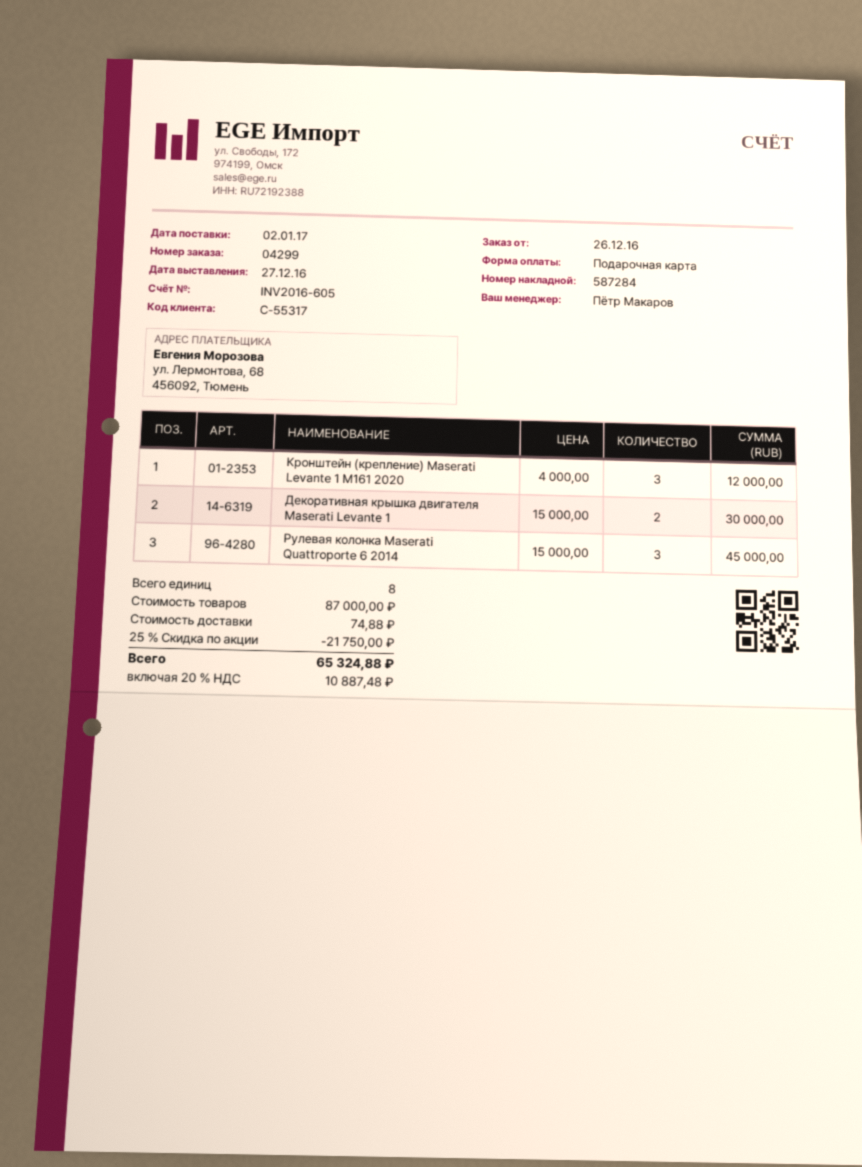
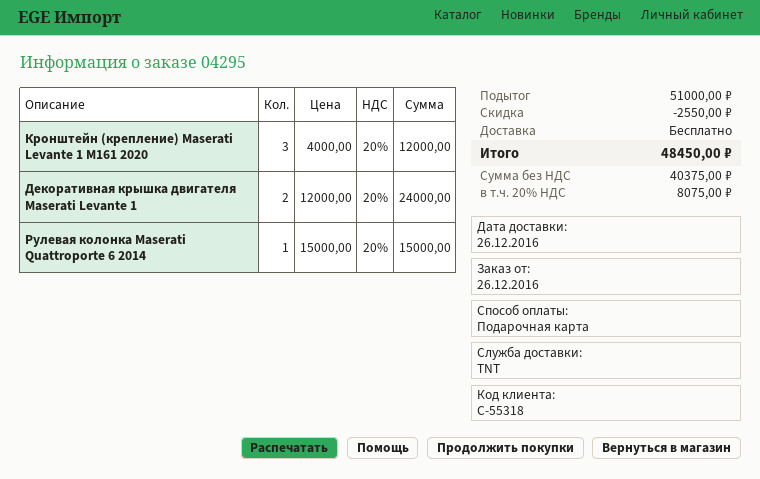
order number: 04299 -> 04295
delivery date: 2017-01-02 -> 2016-12-26
customer number: C-55317 -> C-55318
Декоративная крышка двигателя Maserati Levante 1: 2 x 15000.00 = 30000.00 -> 2 x 12000.00 = 24000.00
Рулевая колонка Maserati Quattroporte 6 2014: 3 x 15000.00 = 45000.00 -> 1 x 15000.00 = 15000.00
subtotal: 87000.00 -> 51000.00
discount: 21750.00 -> 2550.00
shipping: 74.88 -> 0.00
tax: 20% = 10887.48 -> 20% = 8075.00
total: 65324.88 -> 48450.00

